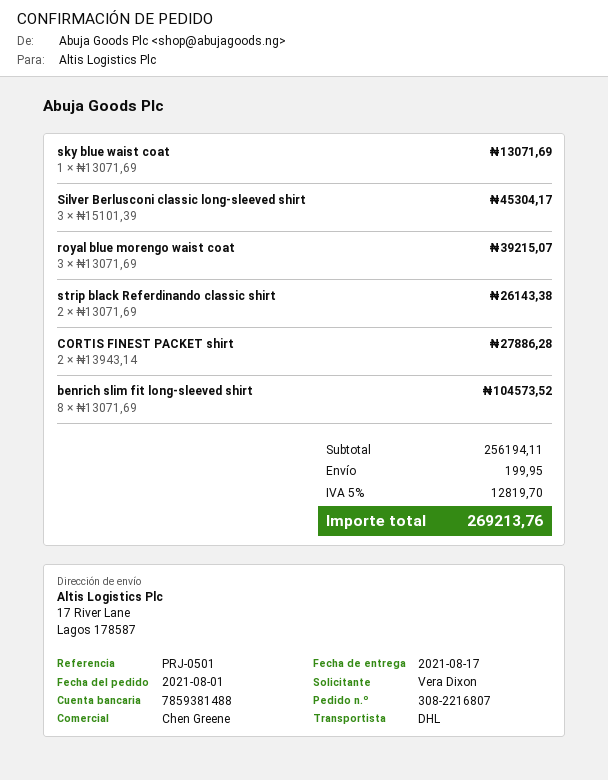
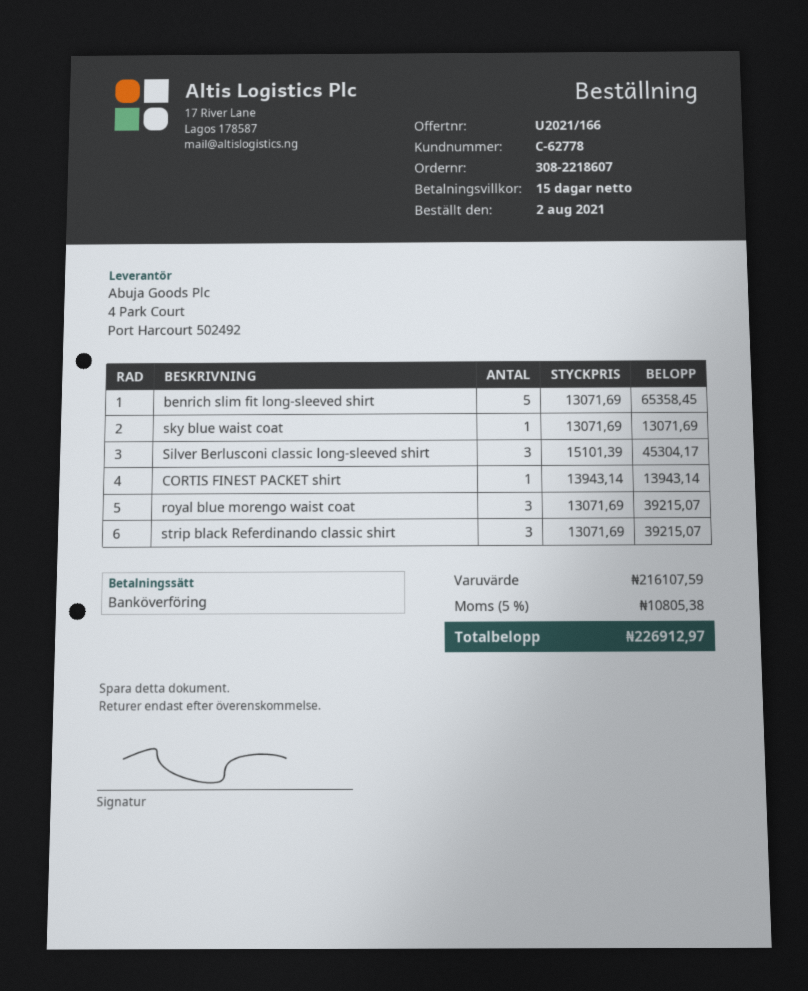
order number: 308-2216807 -> 308-2218607
order date: 2021-08-01 -> 2021-08-02
strip black Referdinando classic shirt: 2 x 13071.69 = 26143.38 -> 3 x 13071.69 = 39215.07
CORTIS FINEST PACKET shirt: 2 x 13943.14 = 27886.28 -> 1 x 13943.14 = 13943.14
benrich slim fit long-sleeved shirt: 8 x 13071.69 = 104573.52 -> 5 x 13071.69 = 65358.45
subtotal: 256194.11 -> 216107.59
shipping: 199.95 -> none
tax: 5% = 12819.70 -> 5% = 10805.38
total: 269213.76 -> 226912.97

